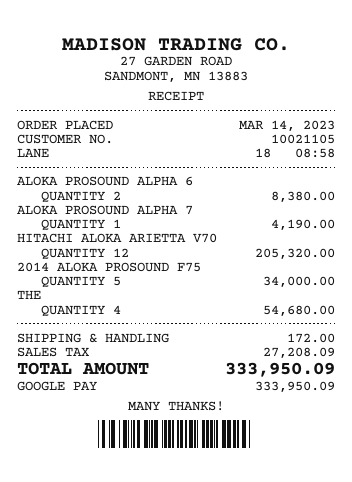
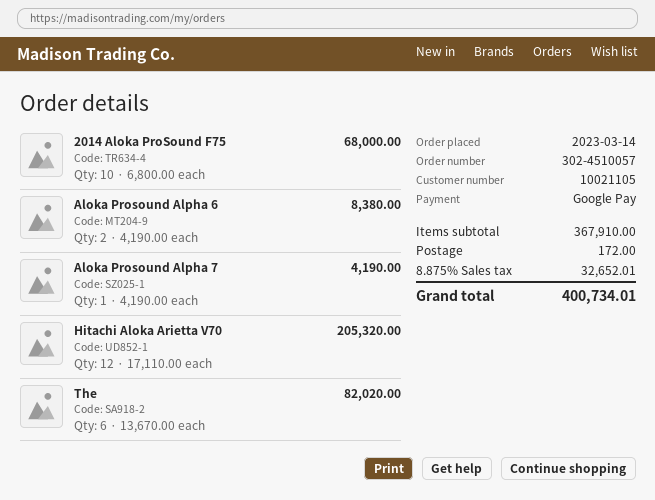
2014 ALOKA PROSOUND F75: 5 for 34000.00 -> 10 for 68000.00
THE: 4 for 54680.00 -> 6 for 82020.00
tax: 27208.09 -> 32652.01
total: 333950.09 -> 400734.01

